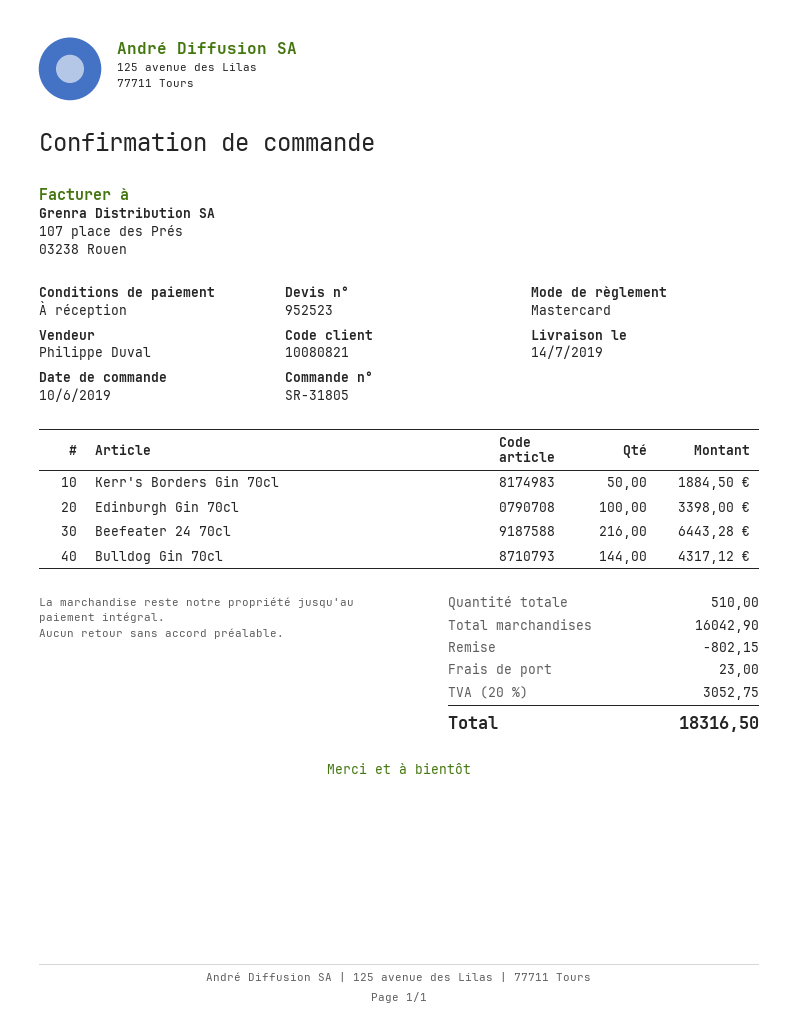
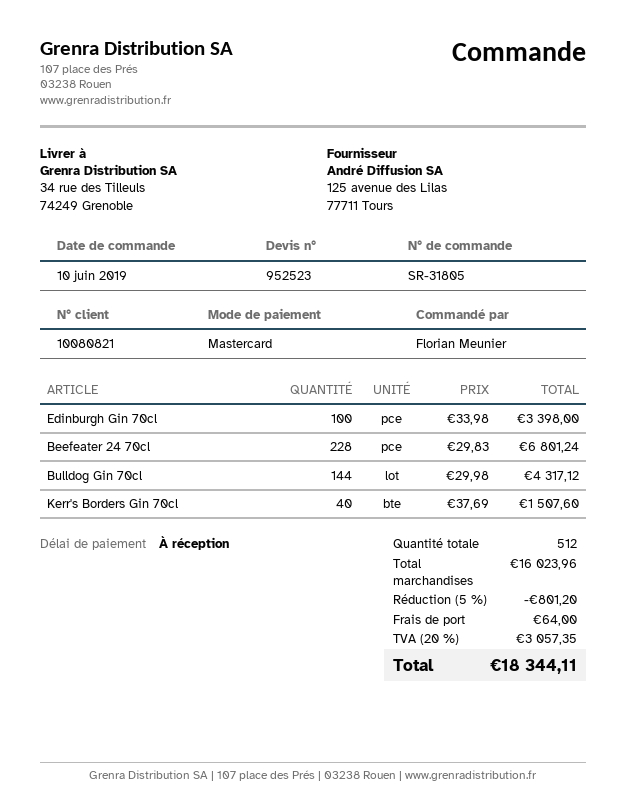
Kerr's Borders Gin 70cl: 50 for 1884.50 -> 40 for 1507.60
Beefeater 24 70cl: 216 for 6443.28 -> 228 for 6801.24
total quantity: 510 -> 512
subtotal: 16042.90 -> 16023.96
discount: 802.15 -> 801.20
shipping: 23.00 -> 64.00
tax: 20% = 3052.75 -> 20% = 3057.35
total: 18316.50 -> 18344.11

